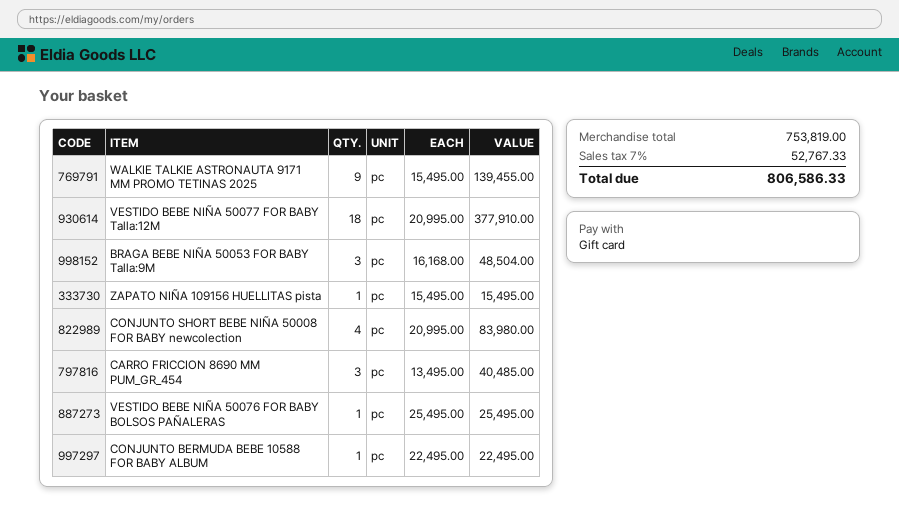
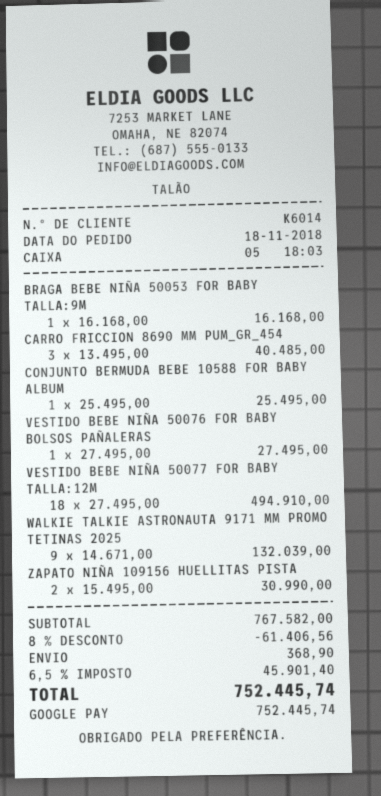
payment method: gift card -> Google Pay
WALKIE TALKIE ASTRONAUTA 9171 MM PROMO TETINAS 2025: 9 x 15495.00 = 139455.00 -> 9 x 14671.00 = 132039.00
VESTIDO BEBE NIÑA 50077 FOR BABY Talla:12M: 18 x 20995.00 = 377910.00 -> 18 x 27495.00 = 494910.00
BRAGA BEBE NIÑA 50053 FOR BABY Talla:9M: 3 x 16168.00 = 48504.00 -> 1 x 16168.00 = 16168.00
ZAPATO NIÑA 109156 HUELLITAS pista: 1 x 15495.00 = 15495.00 -> 2 x 15495.00 = 30990.00
CONJUNTO SHORT BEBE NIÑA 50008 FOR BABY newcolection: 4 x 20995.00 = 83980.00 -> none
VESTIDO BEBE NIÑA 50076 FOR BABY BOLSOS PAÑALERAS: 1 x 25495.00 = 25495.00 -> 1 x 27495.00 = 27495.00
CONJUNTO BERMUDA BEBE 10588 FOR BABY ALBUM: 1 x 22495.00 = 22495.00 -> 1 x 25495.00 = 25495.00
subtotal: 753819.00 -> 767582.00
discount: none -> 8% = 61406.56
shipping: none -> 368.90
tax: 7% = 52767.33 -> 6.5% = 45901.40
total: 806586.33 -> 752445.74

